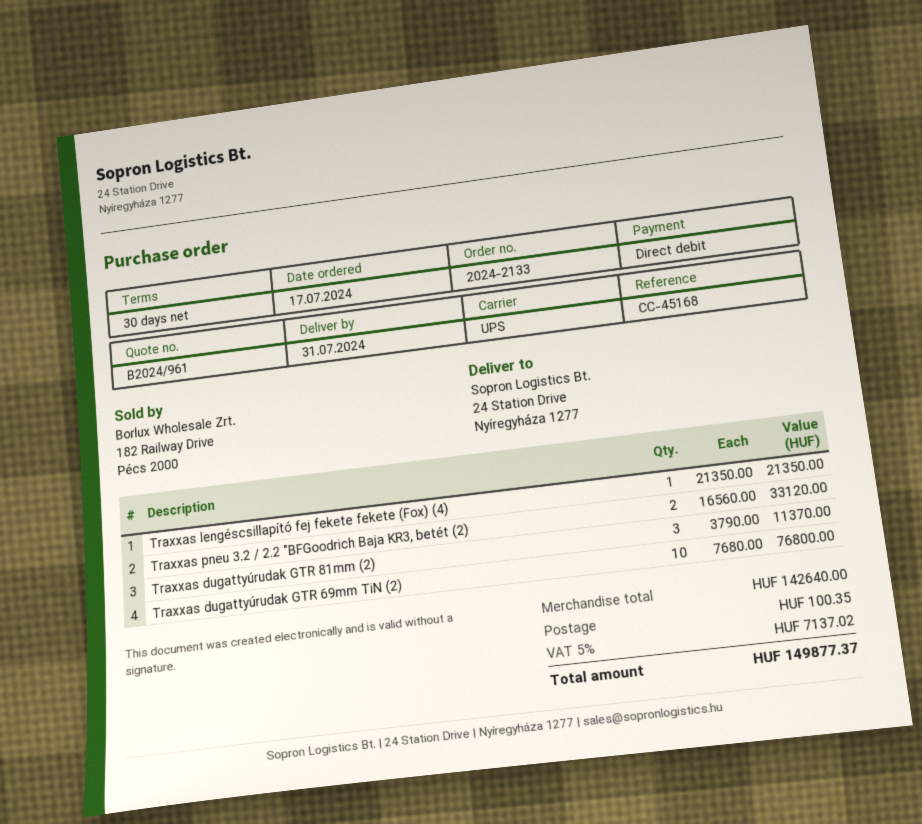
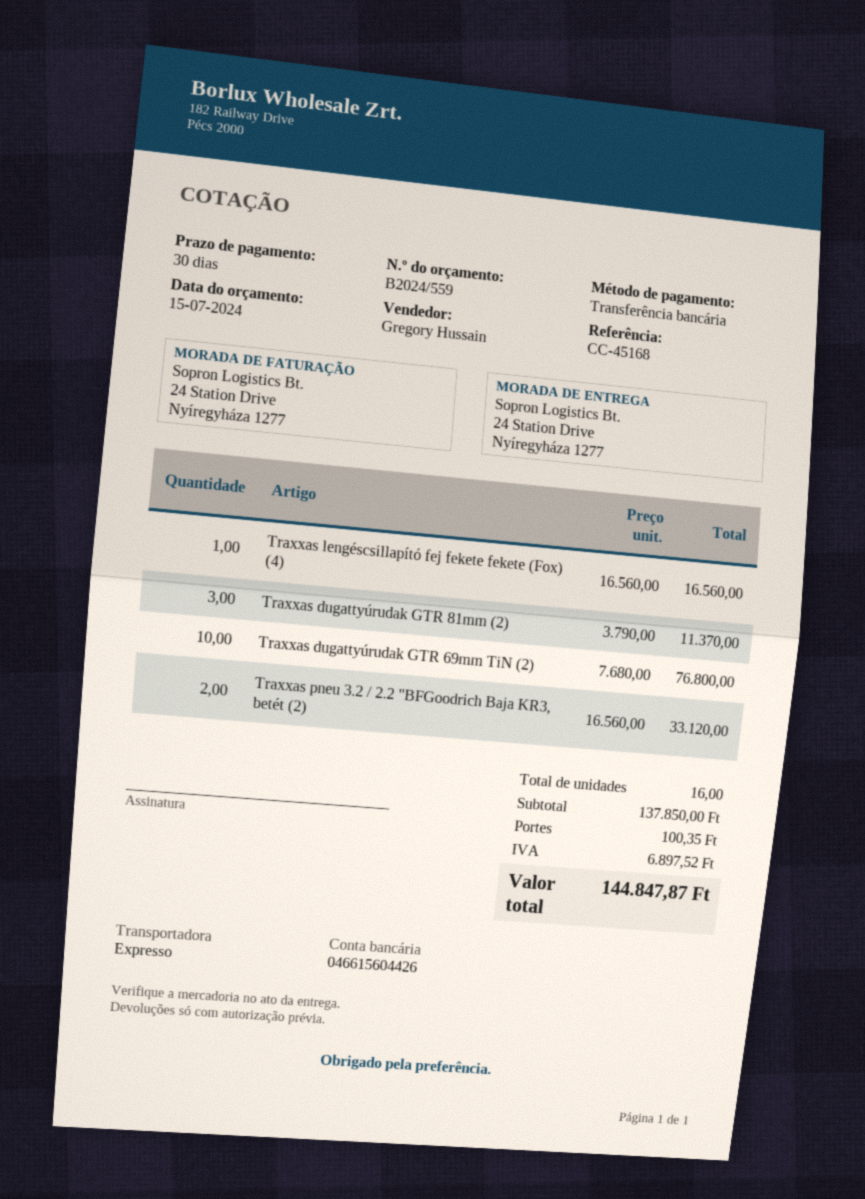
quote number: B2024/961 -> B2024/559
payment method: direct debit -> bank transfer
shipping method: UPS -> express
Traxxas lengéscsillapító fej fekete fekete (Fox) (4): 1 x 21350.00 = 21350.00 -> 1 x 16560.00 = 16560.00
subtotal: 142640.00 -> 137850.00
tax: 7137.02 -> 6897.52
total: 149877.37 -> 144847.87

